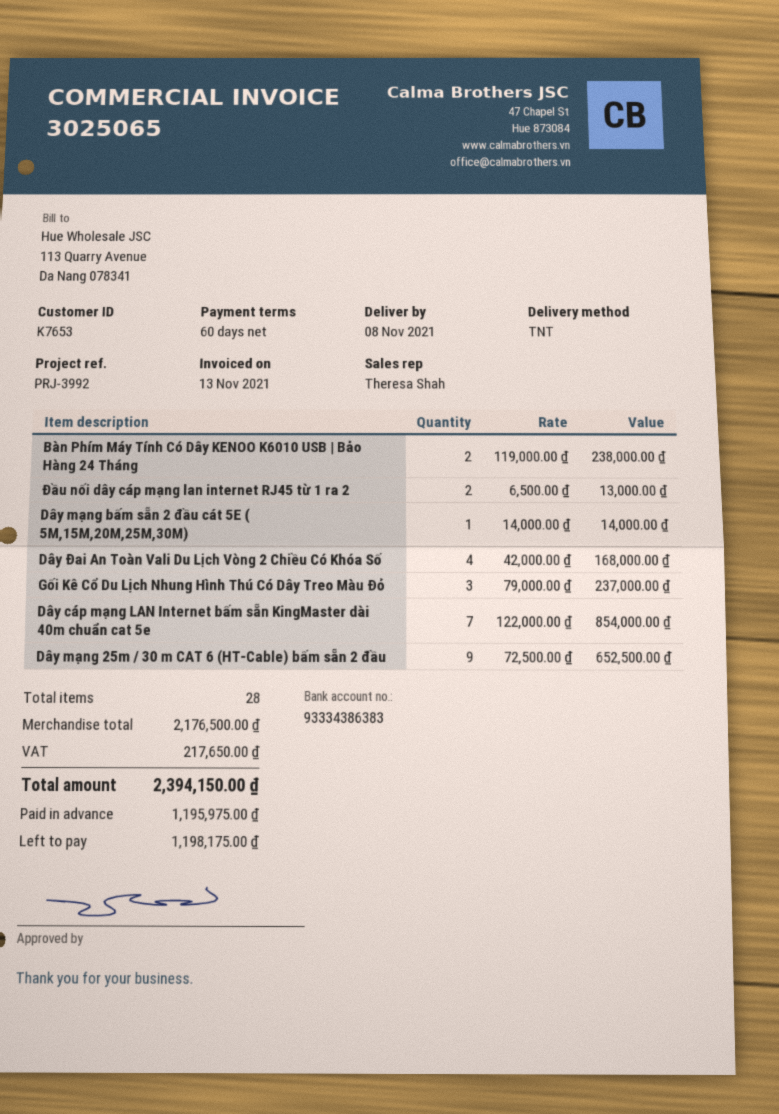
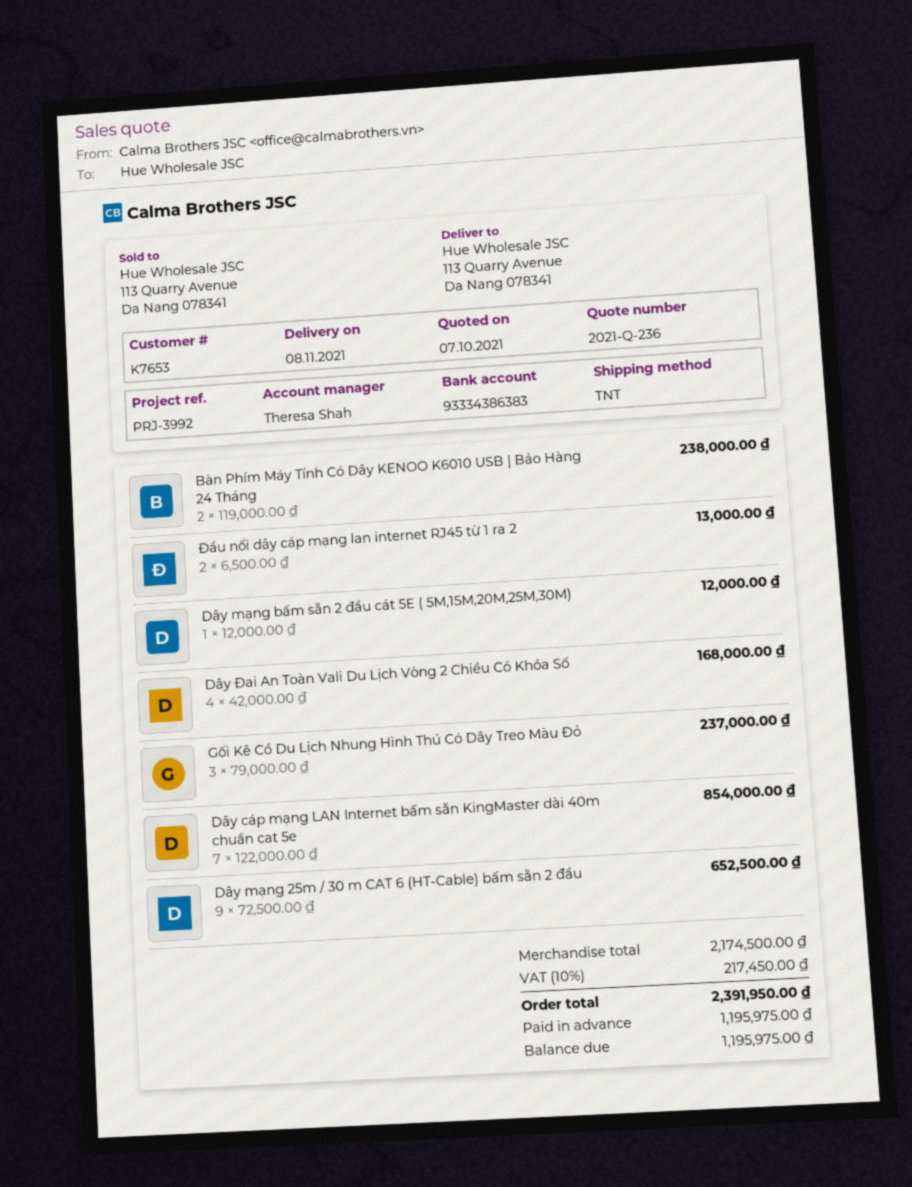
Dây mạng bấm sẵn 2 đầu cát 5E ( 5M,15M,20M,25M,30M): 1 x 14000.00 = 14000.00 -> 1 x 12000.00 = 12000.00
subtotal: 2176500.00 -> 2174500.00
tax: 217650.00 -> 217450.00
total: 2394150.00 -> 2391950.00
balance: 1198175.00 -> 1195975.00

